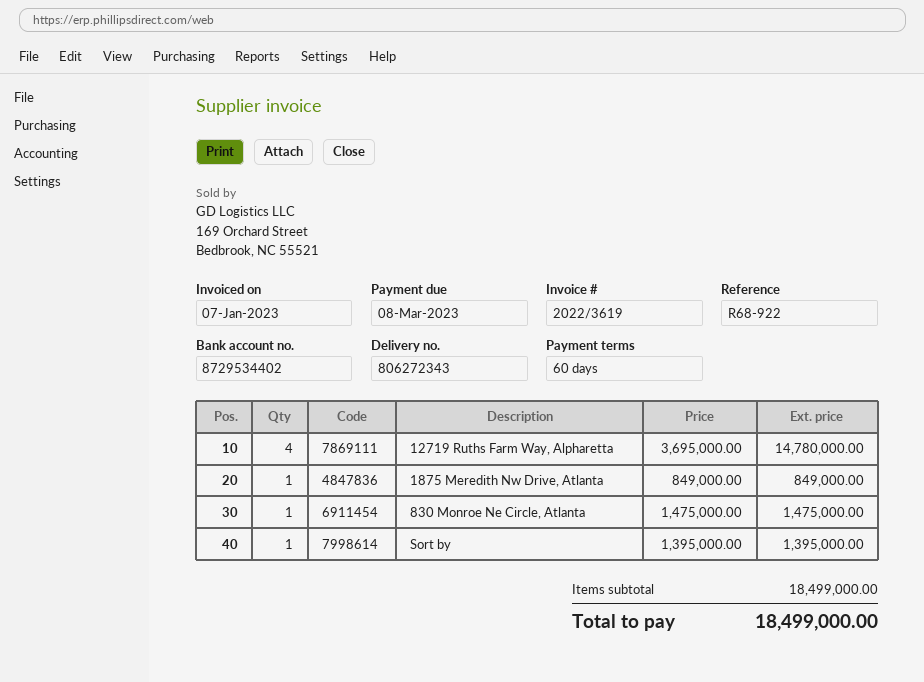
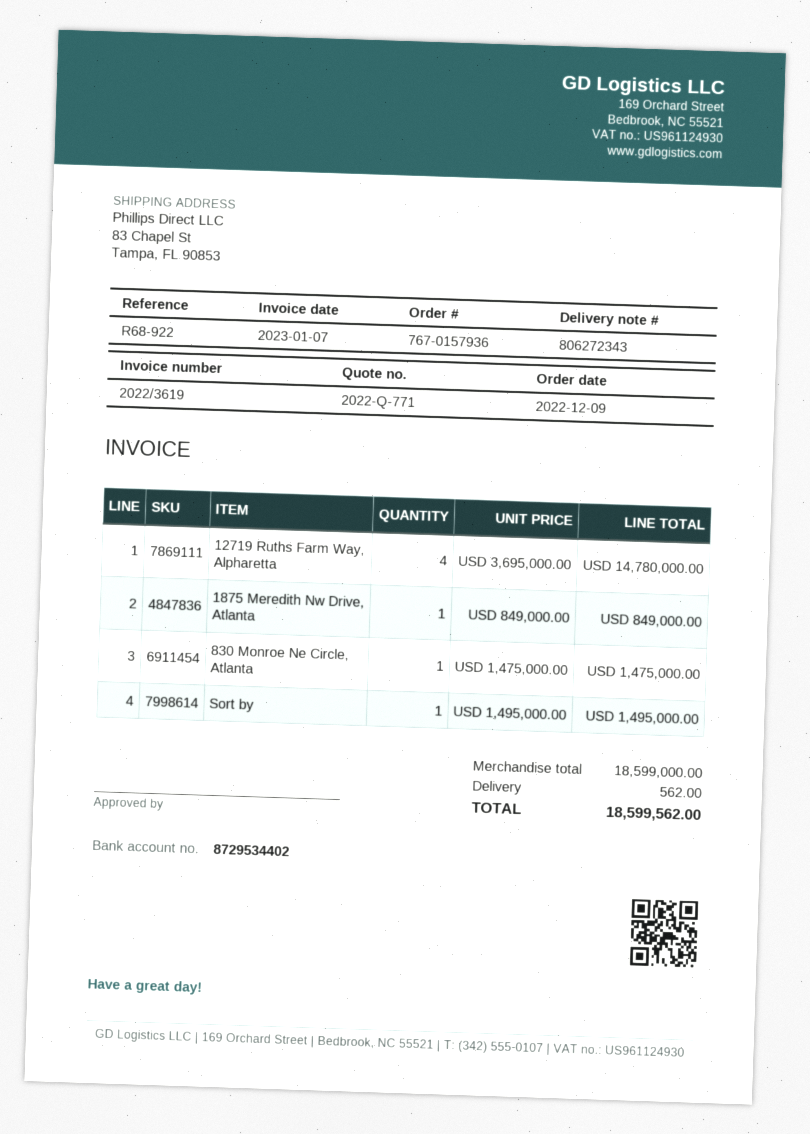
Sort by: 1 x 1395000.00 = 1395000.00 -> 1 x 1495000.00 = 1495000.00
subtotal: 18499000.00 -> 18599000.00
shipping: none -> 562.00
total: 18499000.00 -> 18599562.00

